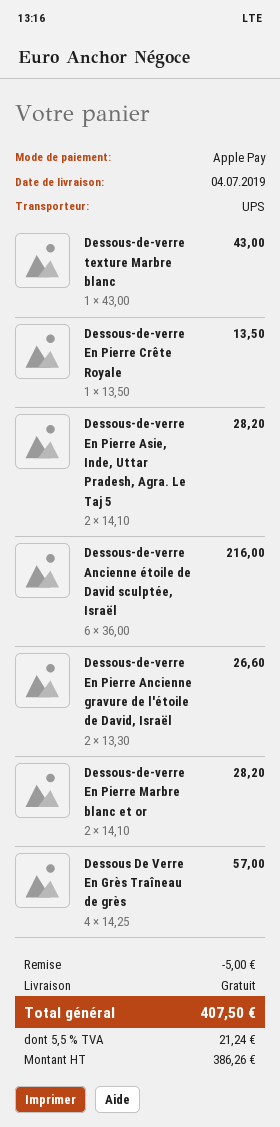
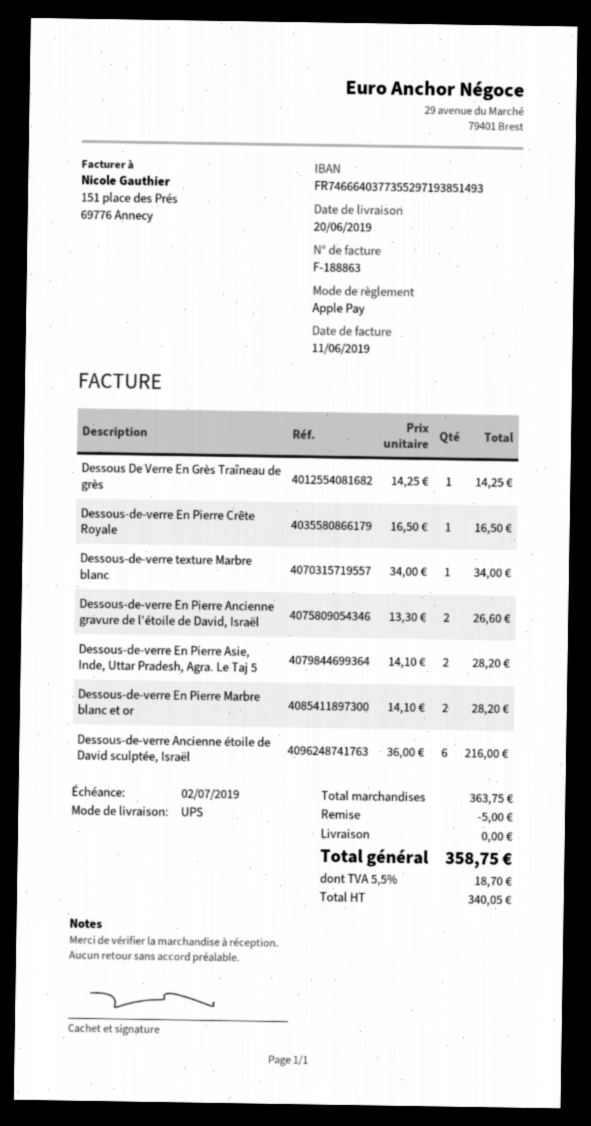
delivery date: 2019-07-04 -> 2019-06-20
Dessous-de-verre texture Marbre blanc: 1 x 43.00 = 43.00 -> 1 x 34.00 = 34.00
Dessous-de-verre En Pierre Crête Royale: 1 x 13.50 = 13.50 -> 1 x 16.50 = 16.50
Dessous De Verre En Grès Traîneau de grès: 4 x 14.25 = 57.00 -> 1 x 14.25 = 14.25
net: 386.26 -> 340.05
tax: 5.5% = 21.24 -> 5.5% = 18.70
total: 407.50 -> 358.75

